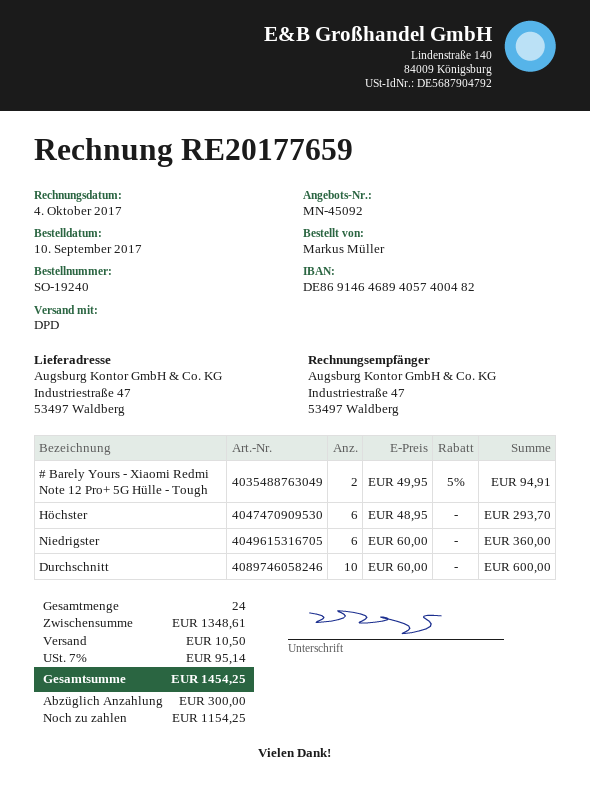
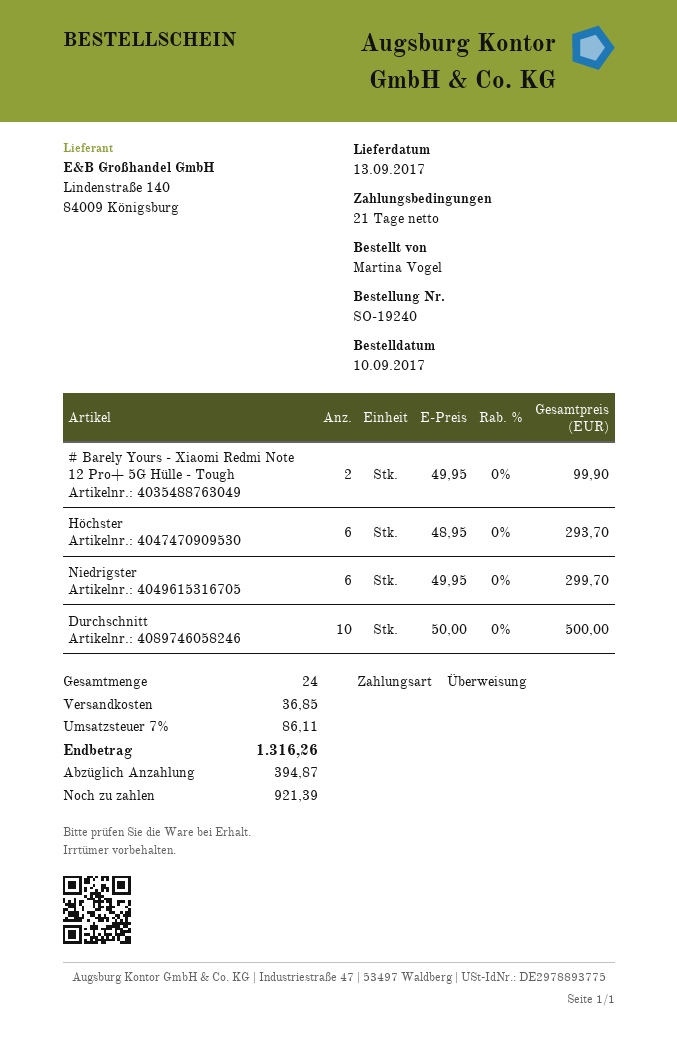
ordered by: Markus Müller -> Martina Vogel
# Barely Yours - Xiaomi Redmi Note 12 Pro+ 5G Hülle - Tough: 2 x 49.95 - 5% = 94.91 -> 2 x 49.95 = 99.90
Niedrigster: 6 x 60.00 = 360.00 -> 6 x 49.95 = 299.70
Durchschnitt: 10 x 60.00 = 600.00 -> 10 x 50.00 = 500.00
shipping: 10.50 -> 36.85
tax: 7% = 95.14 -> 7% = 86.11
total: 1454.25 -> 1316.26
deposit: 300.00 -> 394.87
balance: 1154.25 -> 921.39

